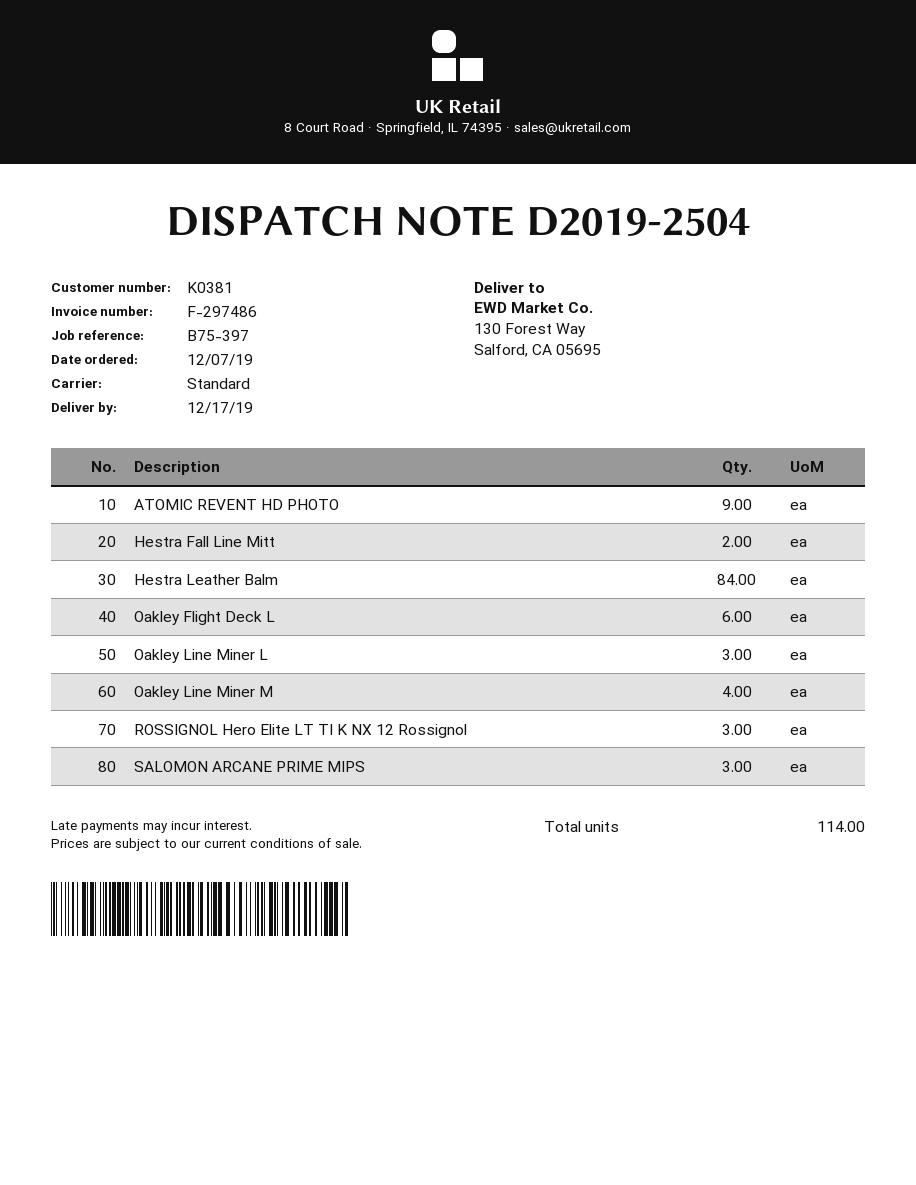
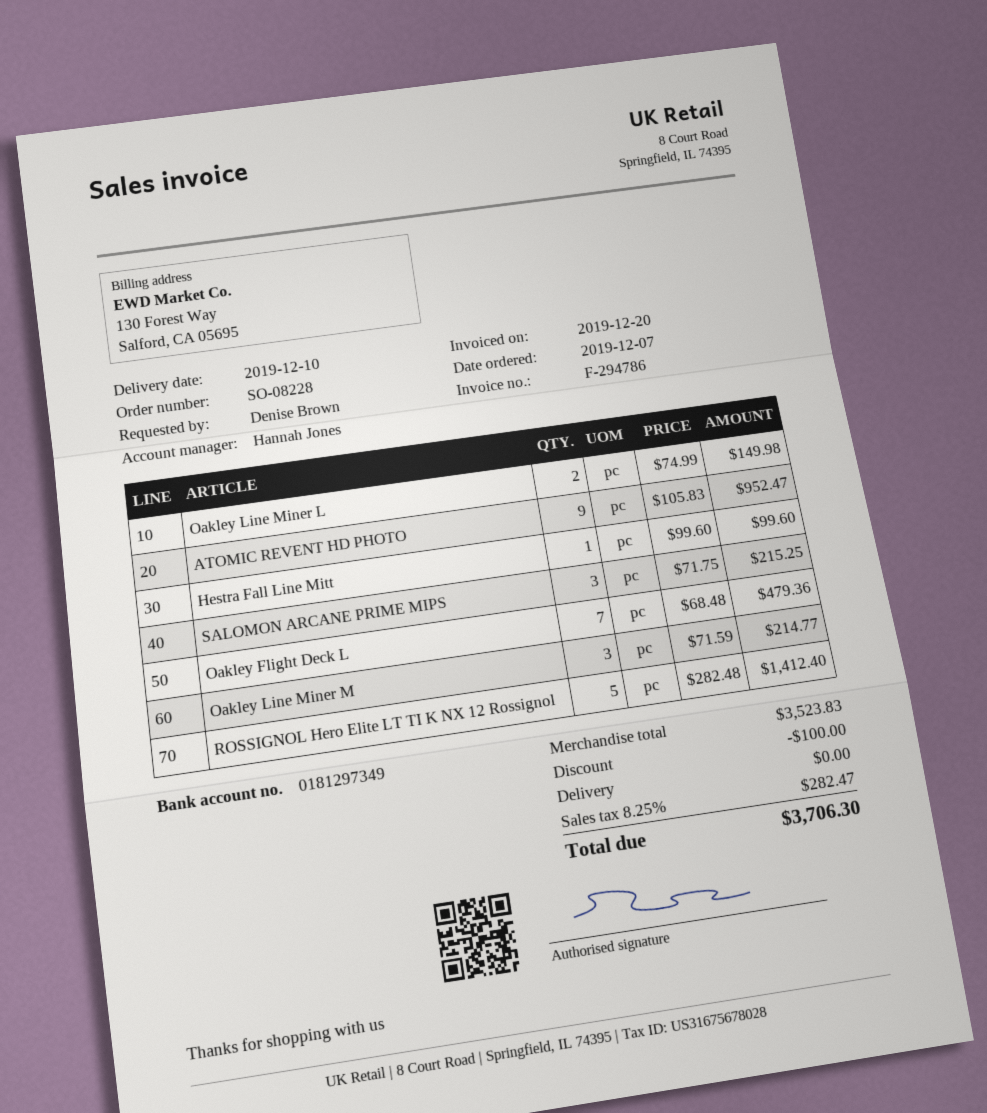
delivery date: 2019-12-17 -> 2019-12-10
invoice number: F-297486 -> F-294786
Hestra Fall Line Mitt: 2 -> 1
Hestra Leather Balm: 84 -> none
Oakley Flight Deck L: 6 -> 7
Oakley Line Miner L: 3 -> 2
Oakley Line Miner M: 4 -> 3
ROSSIGNOL Hero Elite LT TI K NX 12 Rossignol: 3 -> 5

